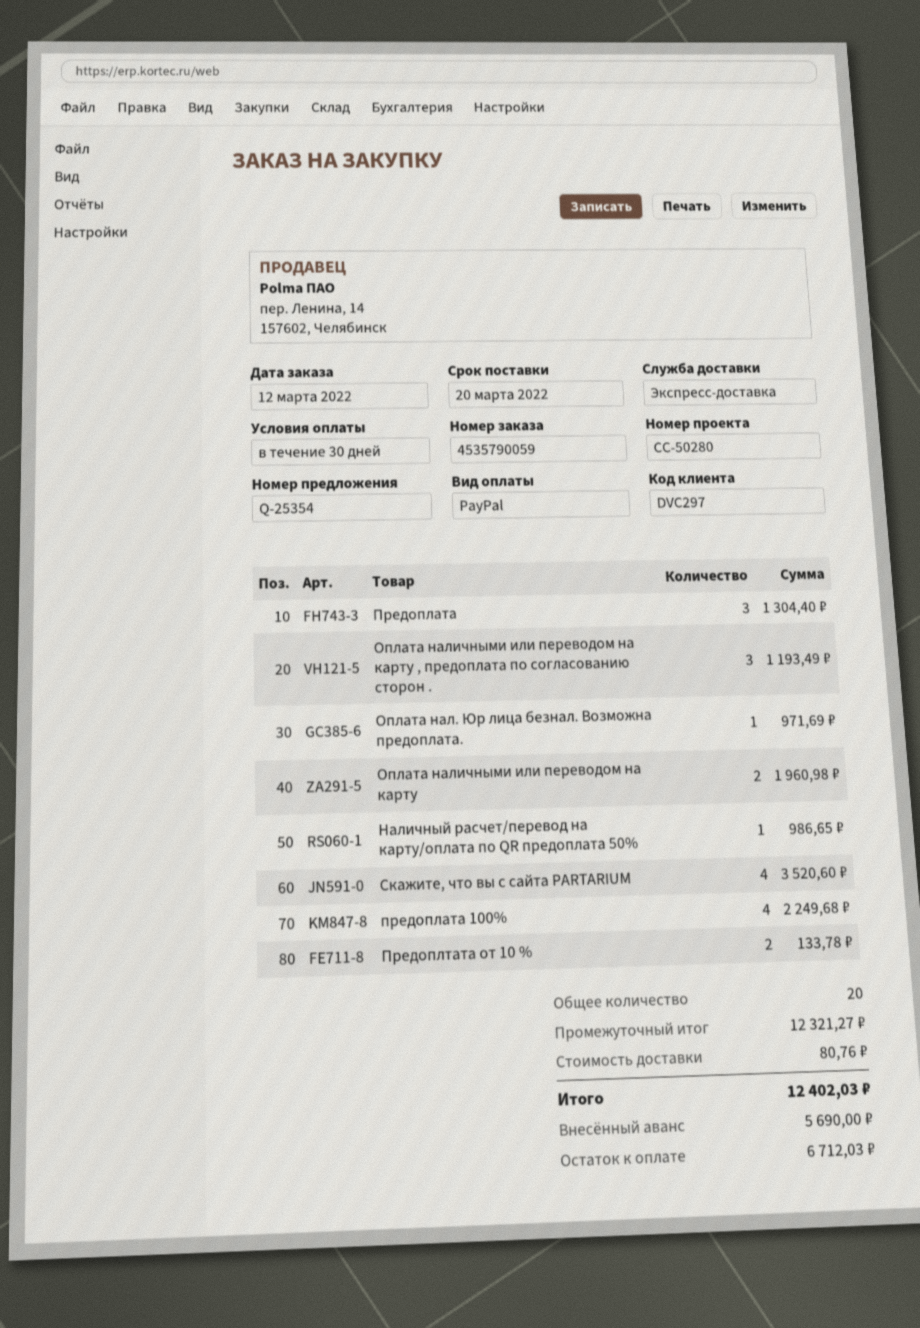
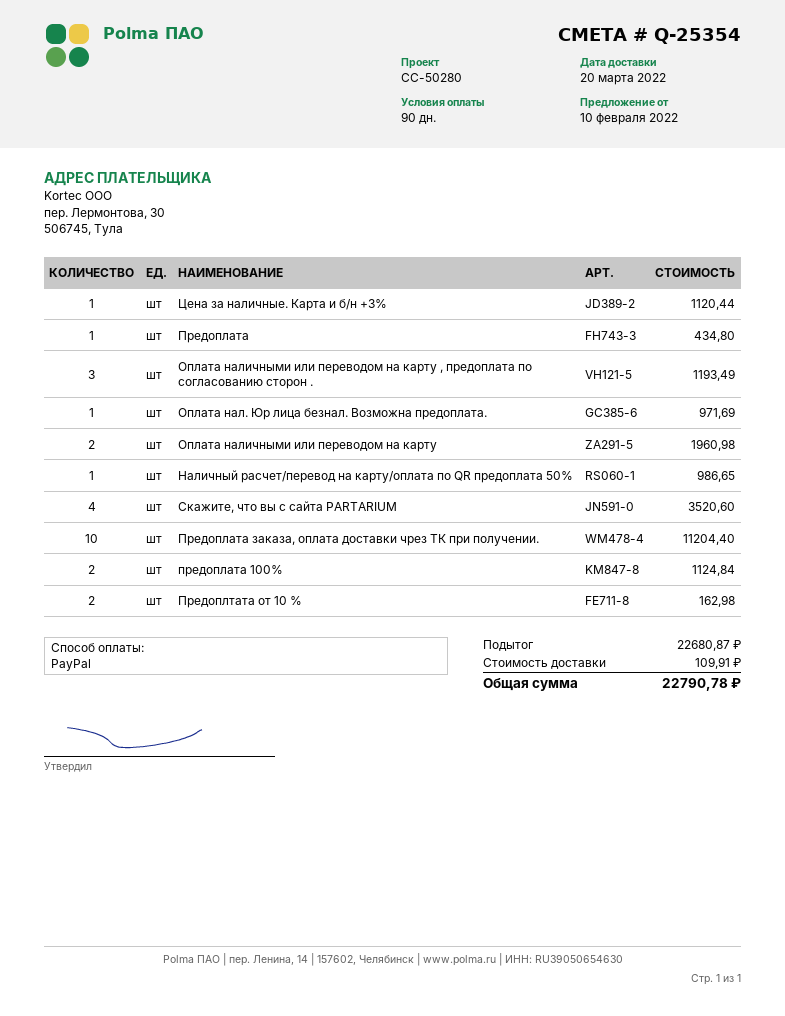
payment terms: 30 days -> 90 days
Предоплата: 3 for 1304.40 -> 1 for 434.80
предоплата 100%: 4 for 2249.68 -> 2 for 1124.84
Предоплтата от 10 %: 2 for 133.78 -> 2 for 162.98
Цена за наличные. Карта и б/н +3%: none -> 1 for 1120.44
Предоплата заказа, оплата доставки чрез ТК при получении.: none -> 10 for 11204.40
subtotal: 12321.27 -> 22680.87
shipping: 80.76 -> 109.91
total: 12402.03 -> 22790.78

